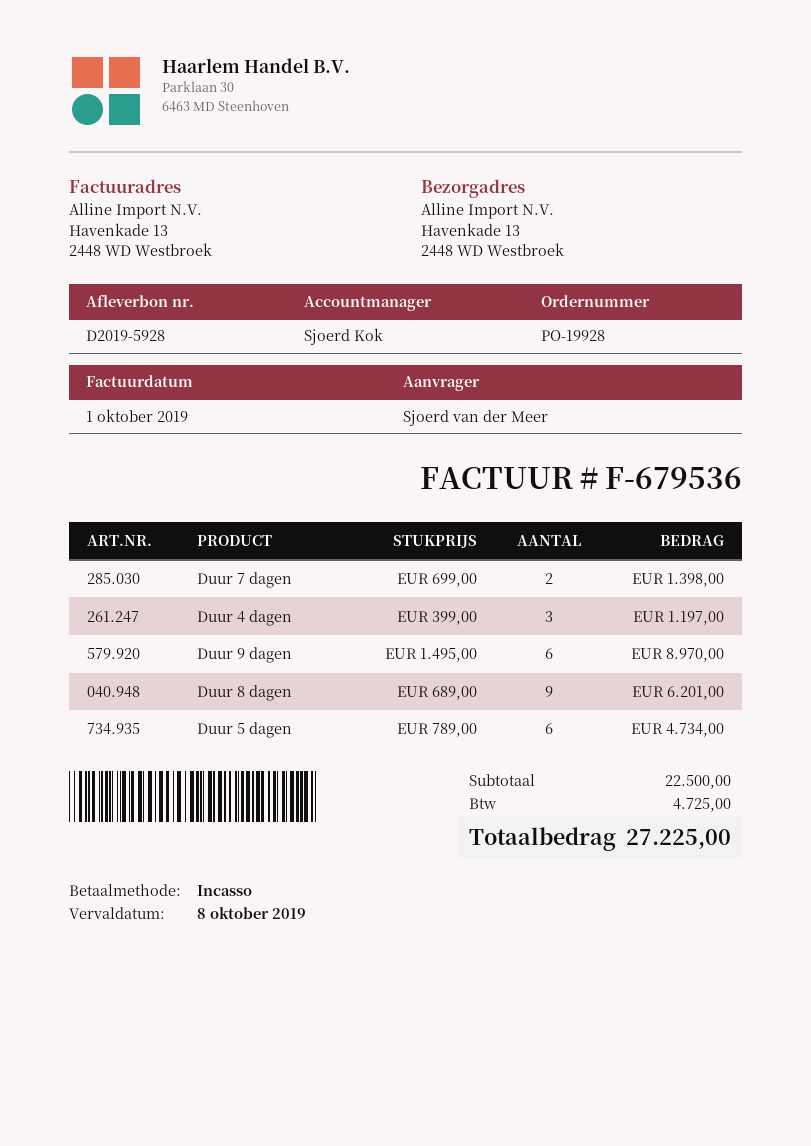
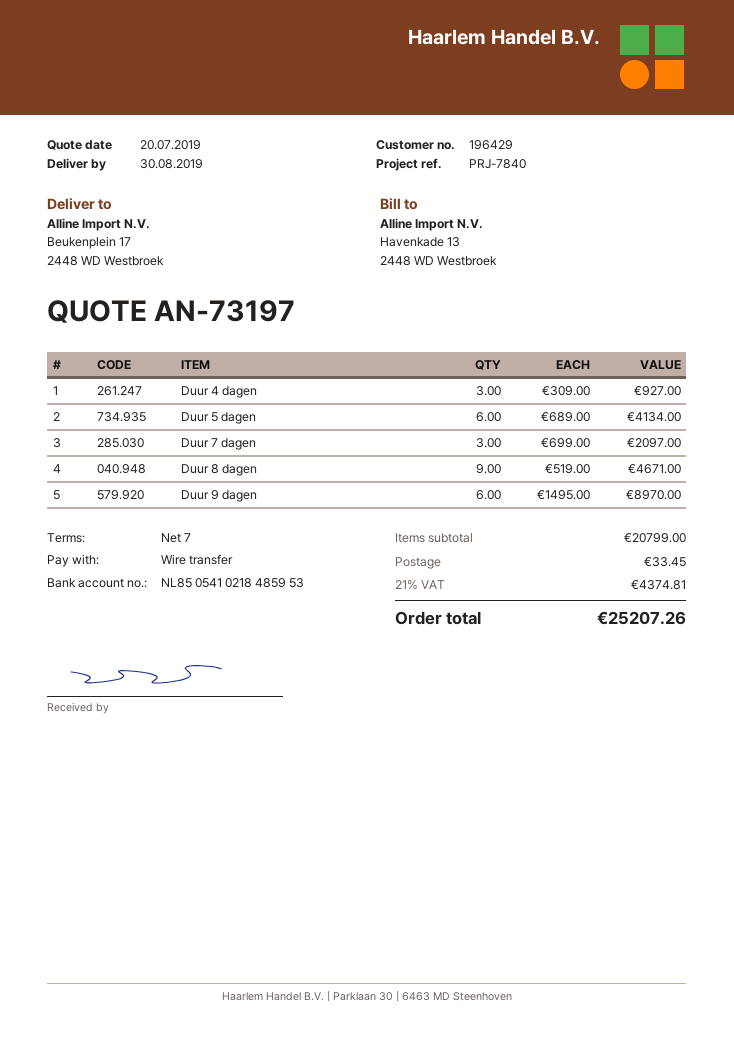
payment method: direct debit -> bank transfer
ship to: Havenkade 13, 2448 WD Westbroek -> Beukenplein 17, 2448 WD Westbroek
Duur 7 dagen: 2 x 699.00 = 1398.00 -> 3 x 699.00 = 2097.00
Duur 4 dagen: 3 x 399.00 = 1197.00 -> 3 x 309.00 = 927.00
Duur 8 dagen: 9 x 689.00 = 6201.00 -> 9 x 519.00 = 4671.00
Duur 5 dagen: 6 x 789.00 = 4734.00 -> 6 x 689.00 = 4134.00
subtotal: 22500.00 -> 20799.00
shipping: none -> 33.45
tax: 4725.00 -> 4374.81
total: 27225.00 -> 25207.26

